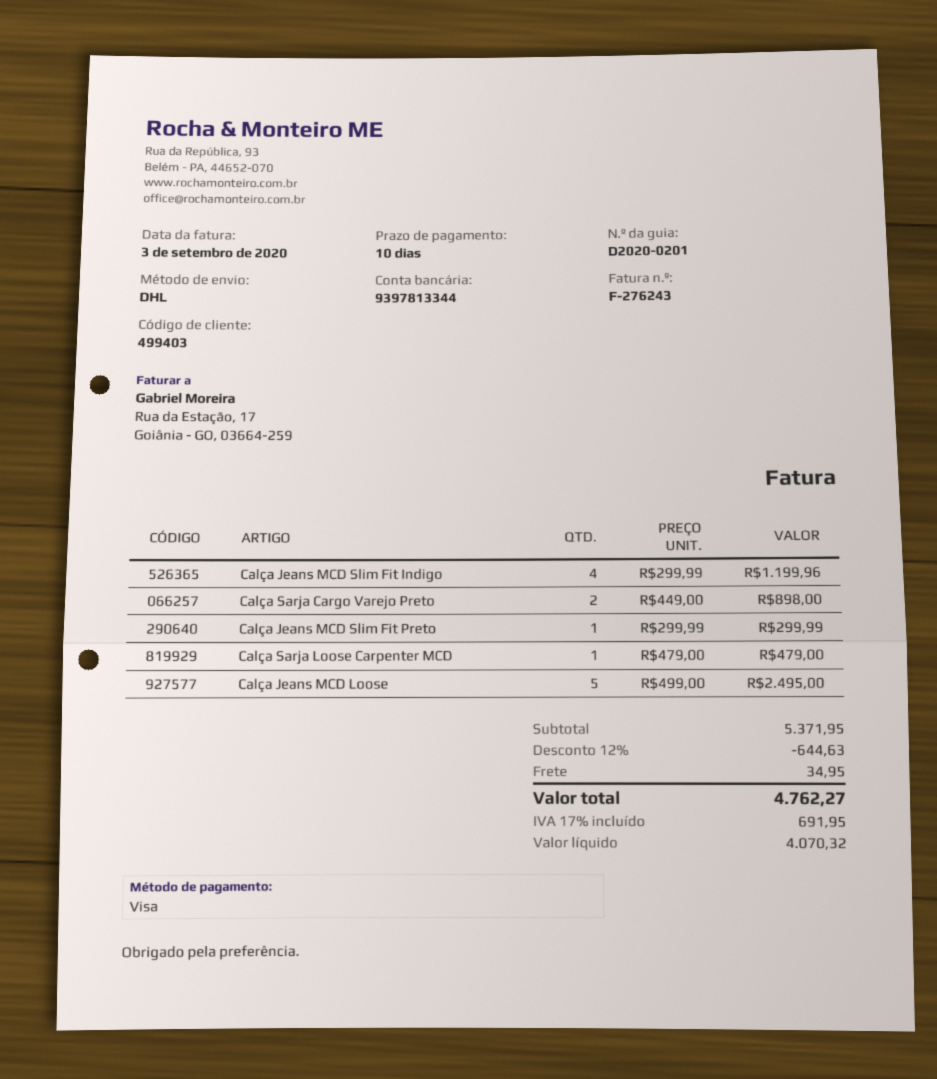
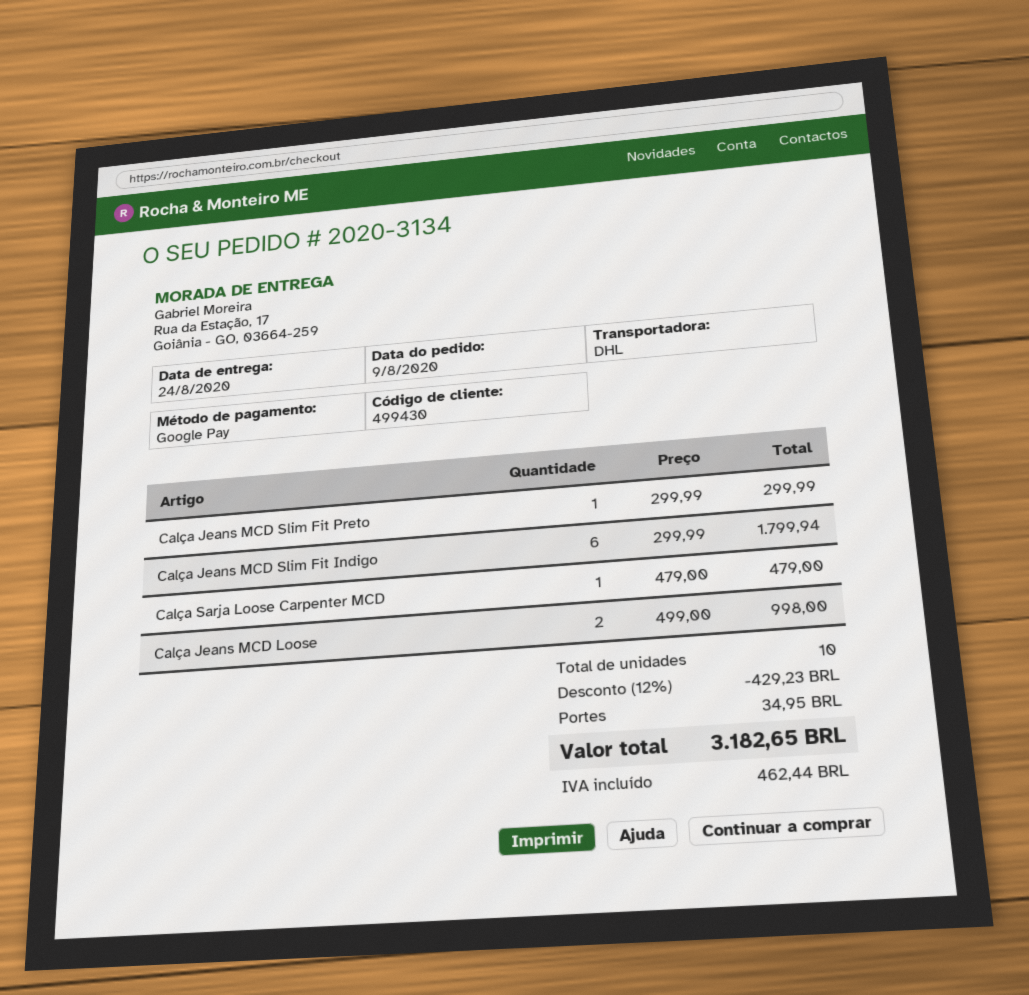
customer number: 499403 -> 499430
payment method: Visa -> Google Pay
Calça Jeans MCD Slim Fit Indigo: 4 x 299.99 = 1199.96 -> 6 x 299.99 = 1799.94
Calça Sarja Cargo Varejo Preto: 2 x 449.00 = 898.00 -> none
Calça Jeans MCD Loose: 5 x 499.00 = 2495.00 -> 2 x 499.00 = 998.00
discount: 12% = 644.63 -> 12% = 429.23
tax: 691.95 -> 462.44
total: 4762.27 -> 3182.65

